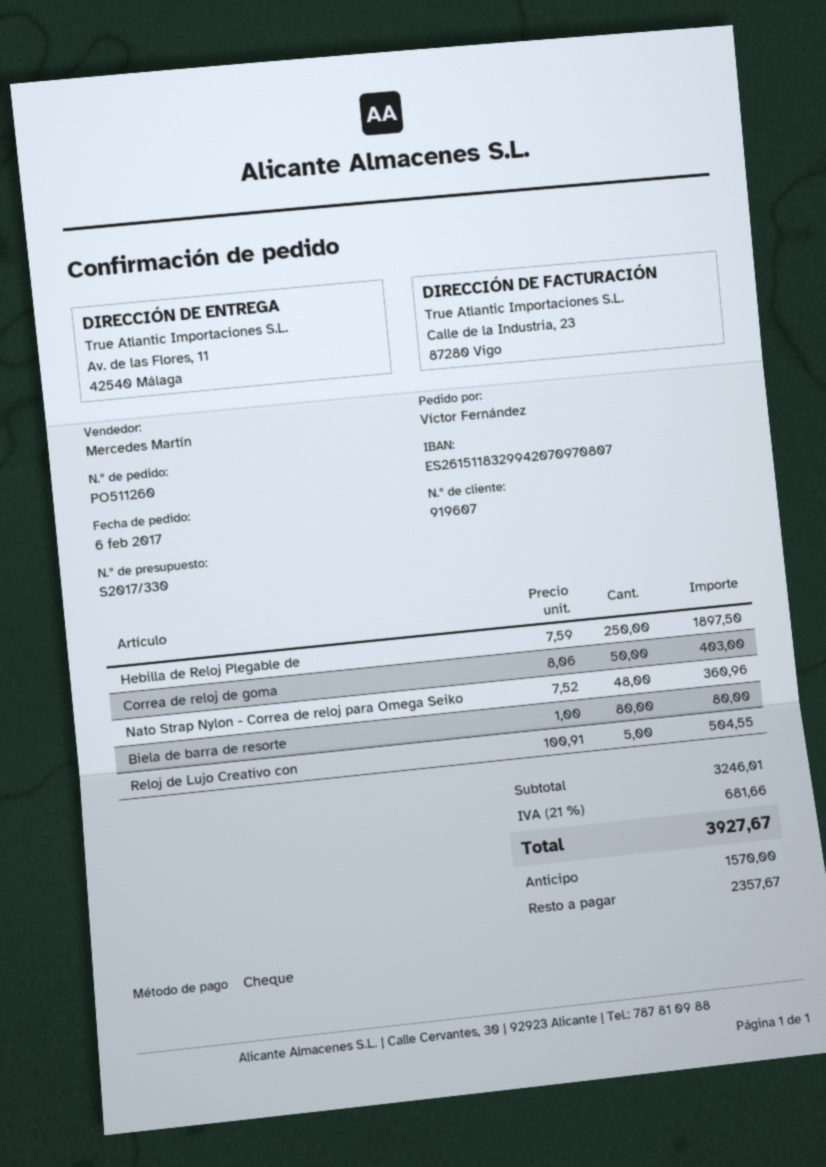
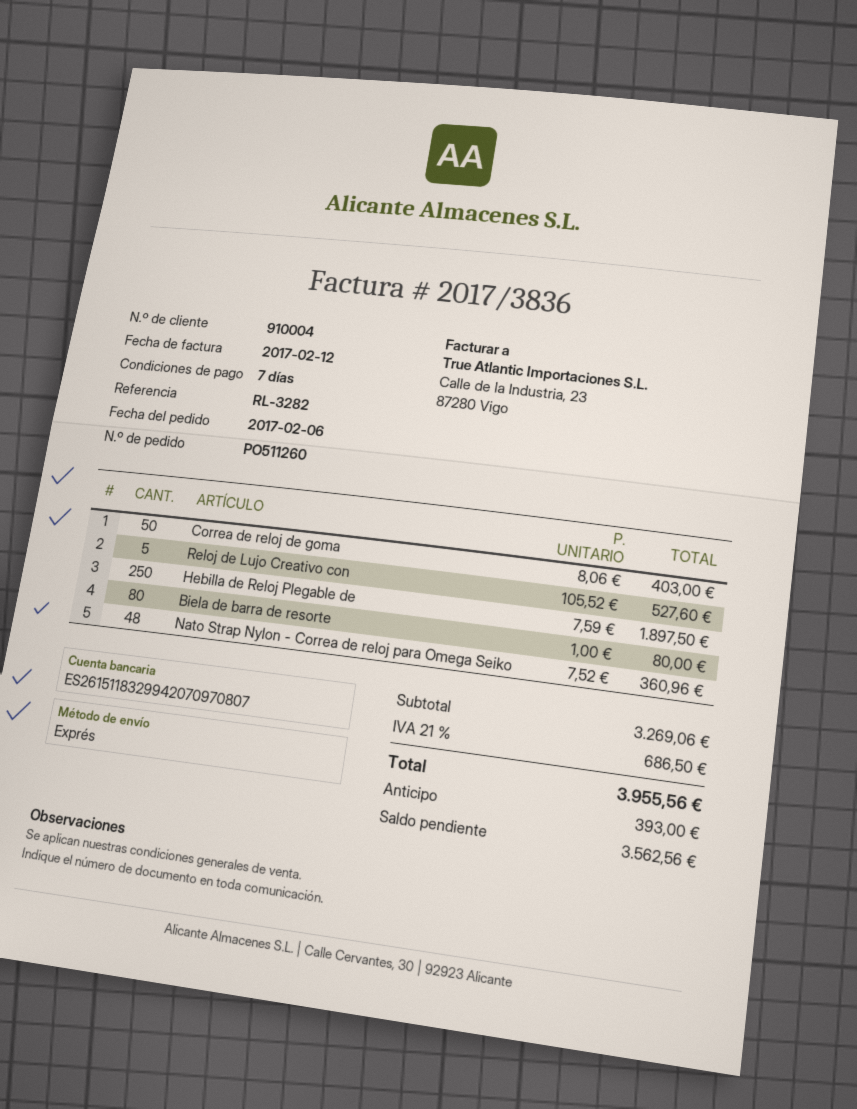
customer number: 919607 -> 910004
Reloj de Lujo Creativo con: 5 x 100.91 = 504.55 -> 5 x 105.52 = 527.60
subtotal: 3246.01 -> 3269.06
tax: 21% = 681.66 -> 21% = 686.50
total: 3927.67 -> 3955.56
deposit: 1570.00 -> 393.00
balance: 2357.67 -> 3562.56

